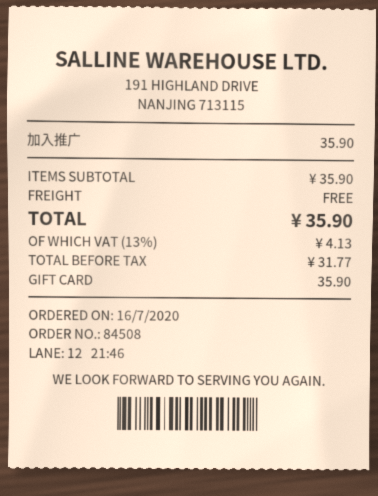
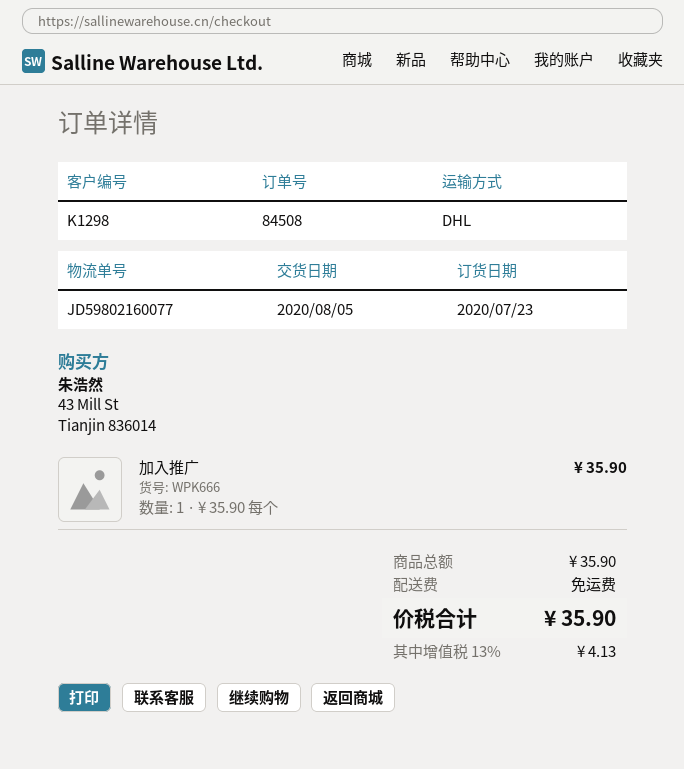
order date: 2020-07-16 -> 2020-07-23

